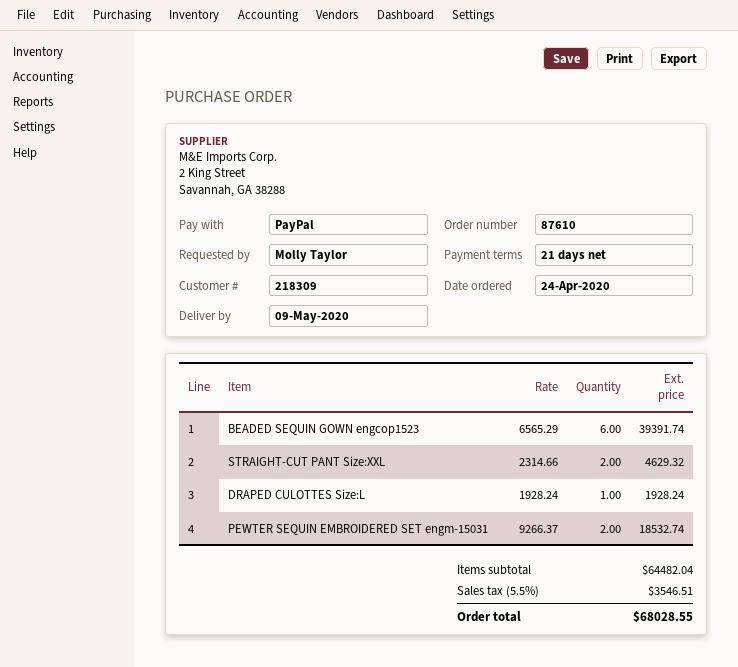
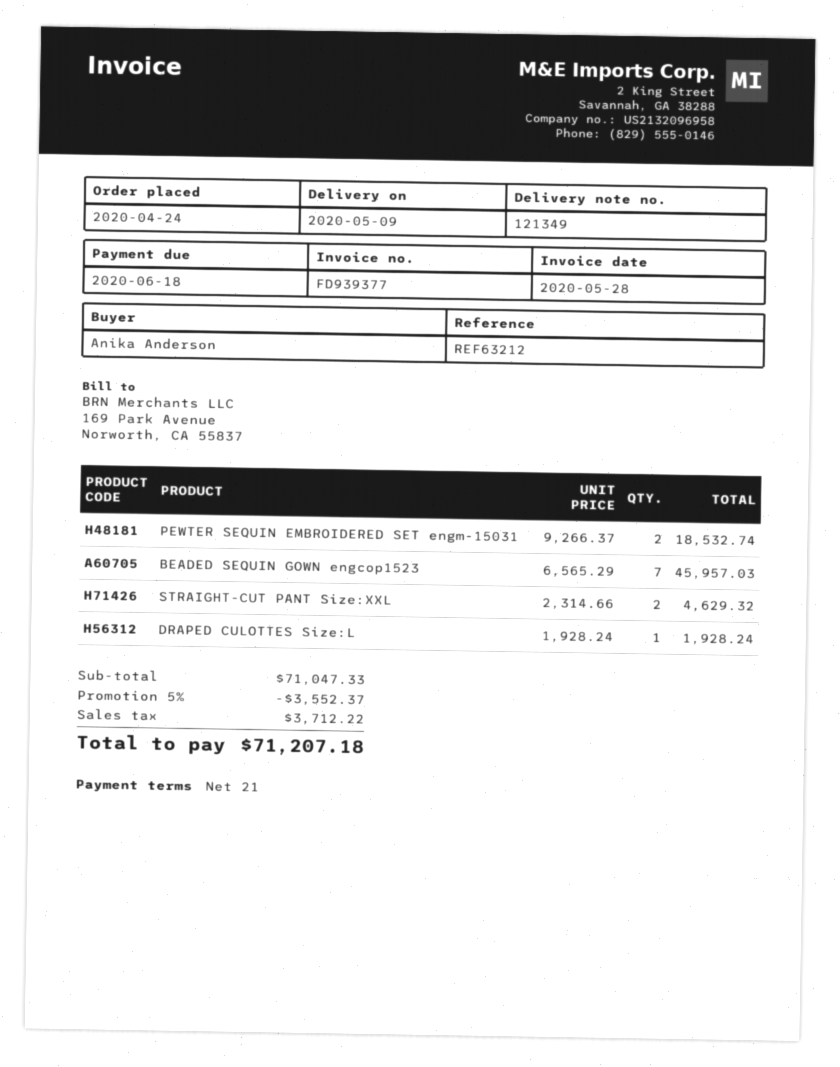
ordered by: Molly Taylor -> Anika Anderson
BEADED SEQUIN GOWN engcop1523: 6 x 6565.29 = 39391.74 -> 7 x 6565.29 = 45957.03
subtotal: 64482.04 -> 71047.33
discount: none -> 5% = 3552.37
tax: 3546.51 -> 3712.22
total: 68028.55 -> 71207.18

